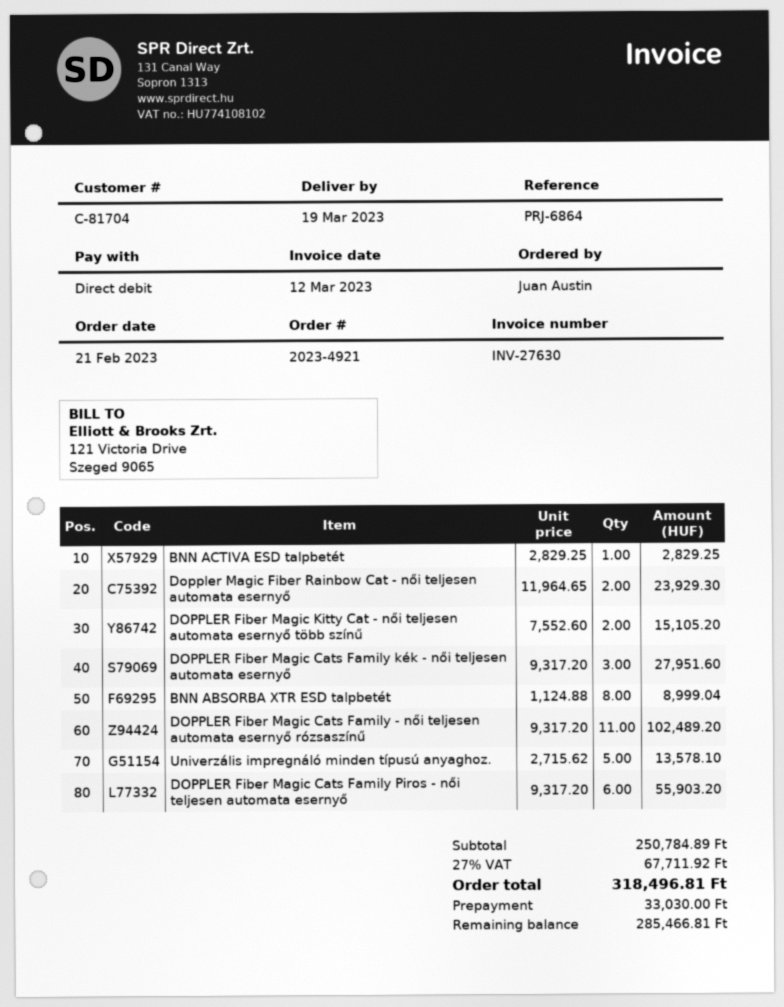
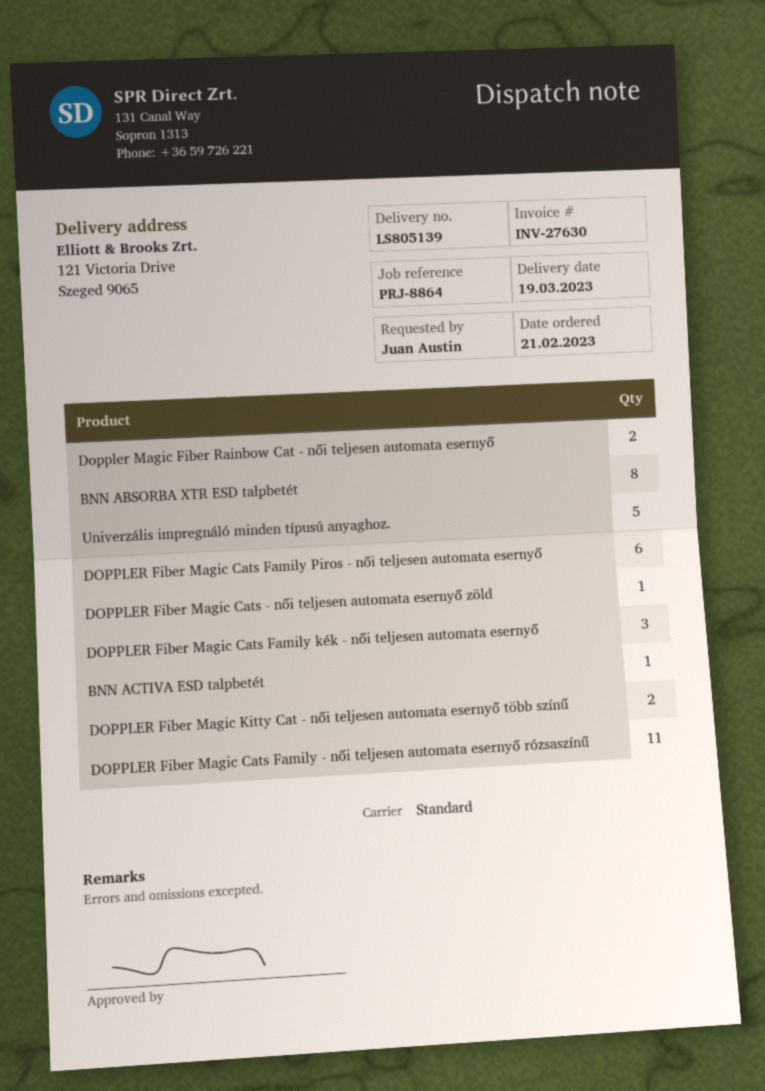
reference: PRJ-6864 -> PRJ-8864
DOPPLER Fiber Magic Cats - női teljesen automata esernyő zöld: none -> 1

